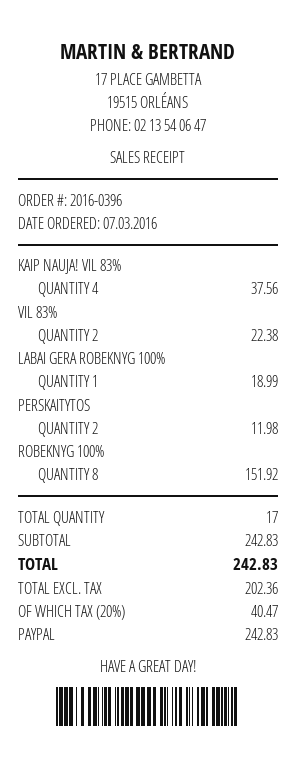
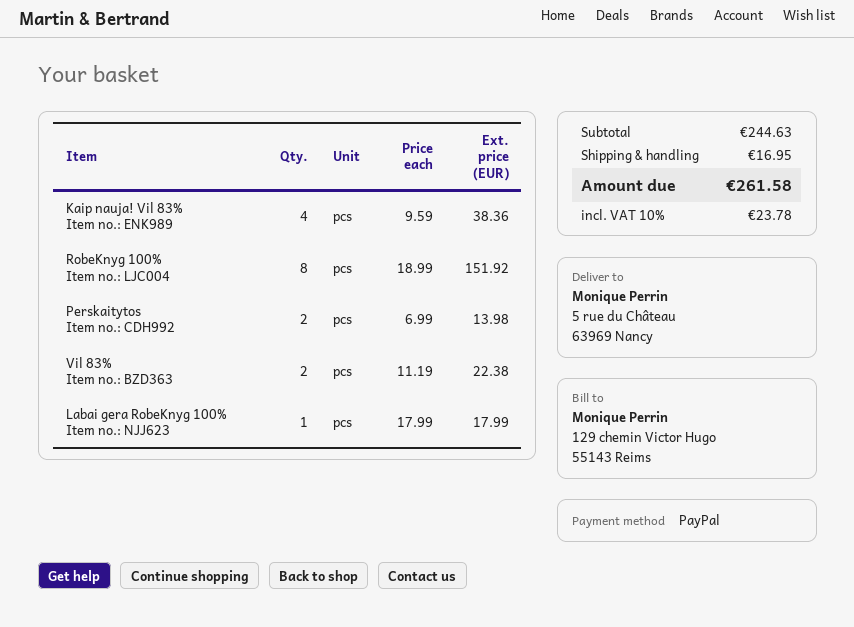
KAIP NAUJA! VIL 83%: 4 for 37.56 -> 4 for 38.36
LABAI GERA ROBEKNYG 100%: 1 for 18.99 -> 1 for 17.99
PERSKAITYTOS: 2 for 11.98 -> 2 for 13.98
subtotal: 242.83 -> 244.63
shipping: none -> 16.95
tax: 20% = 40.47 -> 10% = 23.78
total: 242.83 -> 261.58

